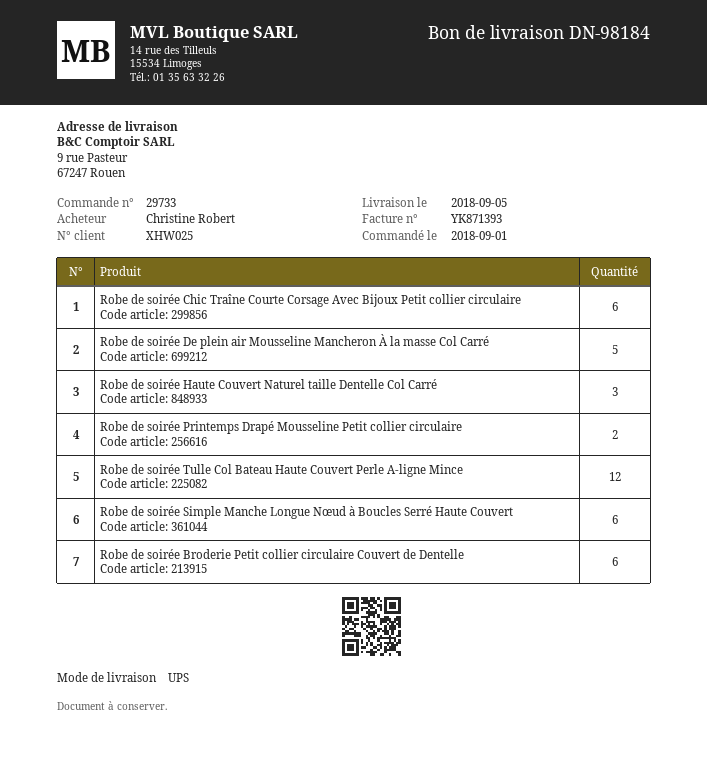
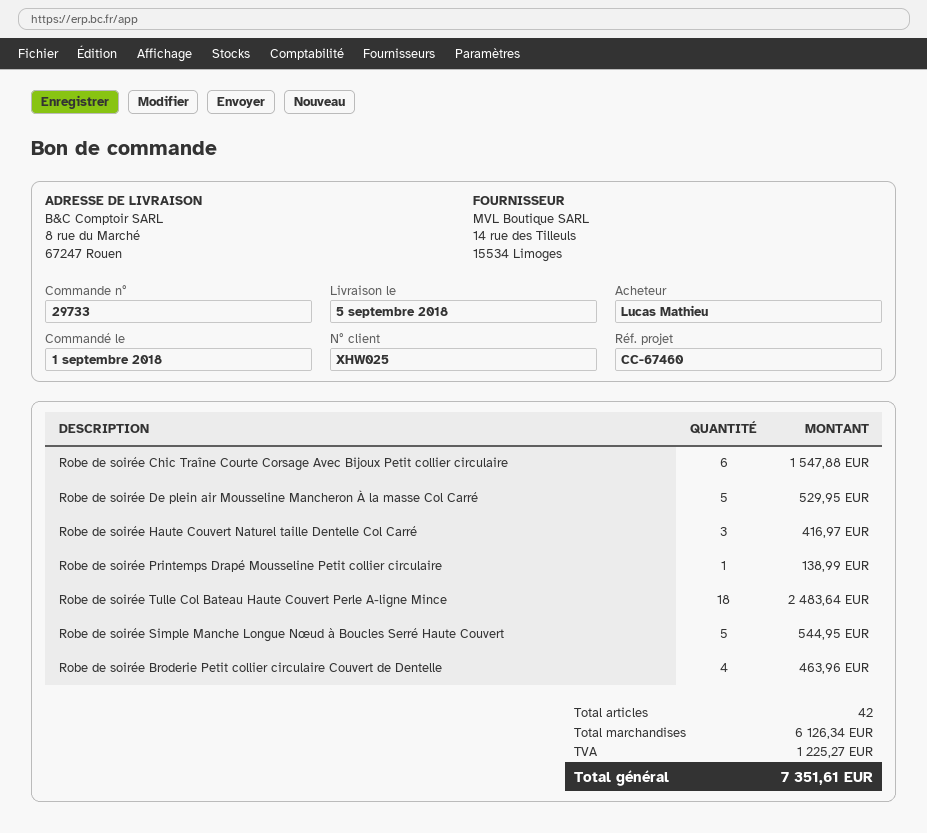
ordered by: Christine Robert -> Lucas Mathieu
ship to: 9 rue Pasteur, 67247 Rouen -> 8 rue du Marché, 67247 Rouen
Robe de soirée Printemps Drapé Mousseline Petit collier circulaire: 2 -> 1
Robe de soirée Tulle Col Bateau Haute Couvert Perle A-ligne Mince: 12 -> 18
Robe de soirée Simple Manche Longue Nœud à Boucles Serré Haute Couvert: 6 -> 5
Robe de soirée Broderie Petit collier circulaire Couvert de Dentelle: 6 -> 4

